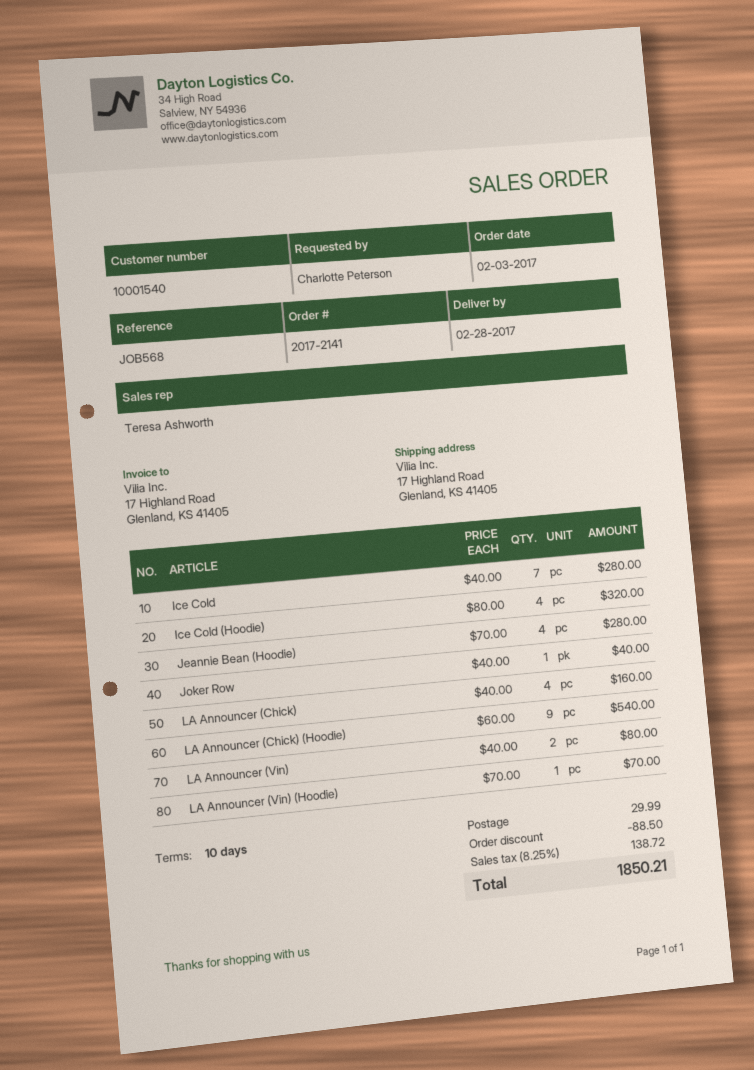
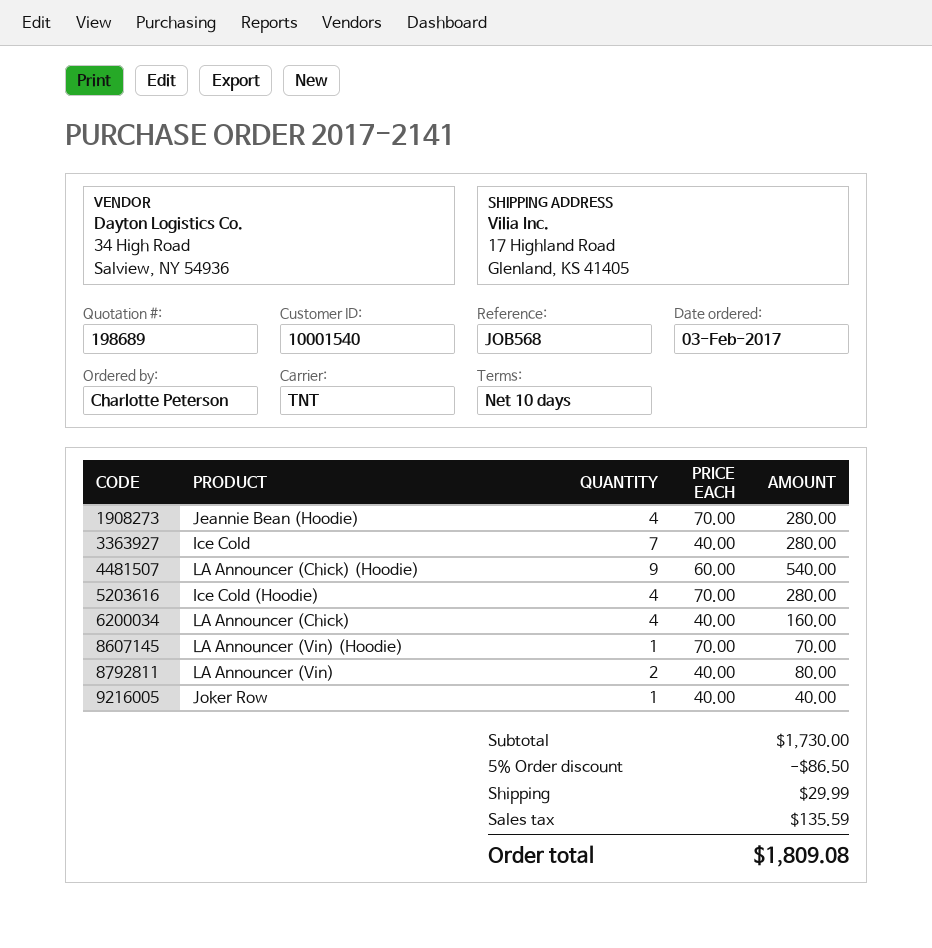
Ice Cold (Hoodie): 4 x 80.00 = 320.00 -> 4 x 70.00 = 280.00
discount: 88.50 -> 86.50
tax: 138.72 -> 135.59
total: 1850.21 -> 1809.08

